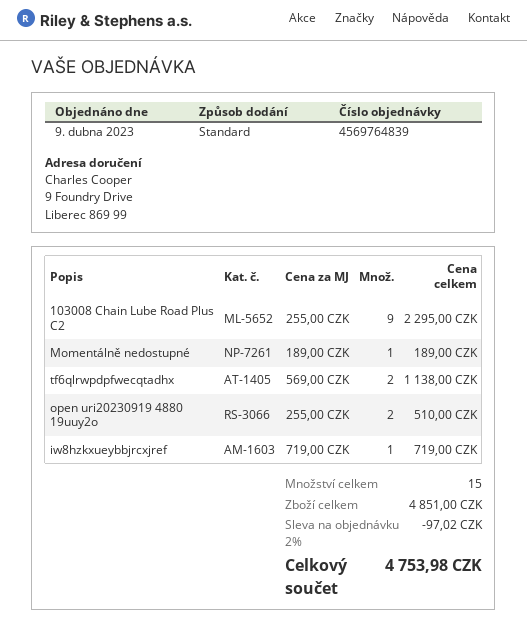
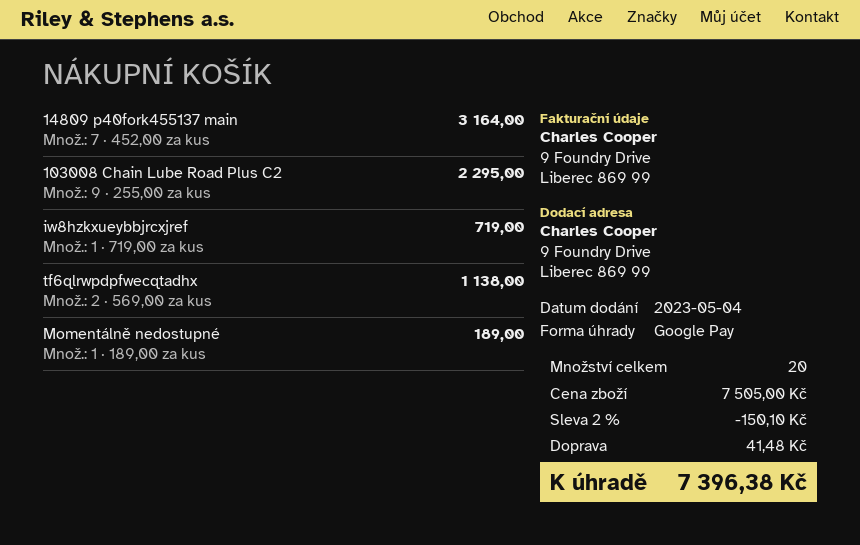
open uri20230919 4880 19uuy2o: 2 x 255.00 = 510.00 -> none
14809 p40fork455137 main: none -> 7 x 452.00 = 3164.00
total quantity: 15 -> 20
subtotal: 4851.00 -> 7505.00
discount: 2% = 97.02 -> 2% = 150.10
shipping: none -> 41.48
total: 4753.98 -> 7396.38

